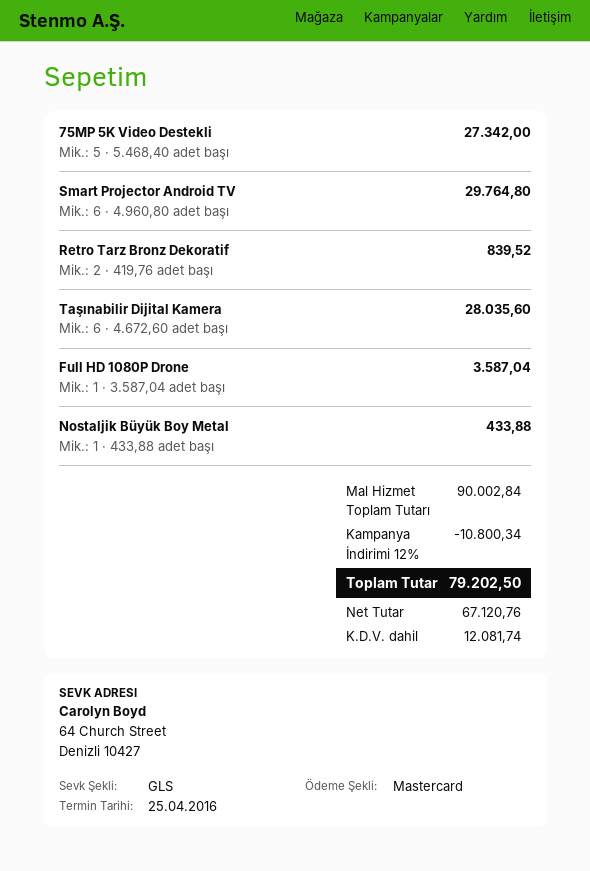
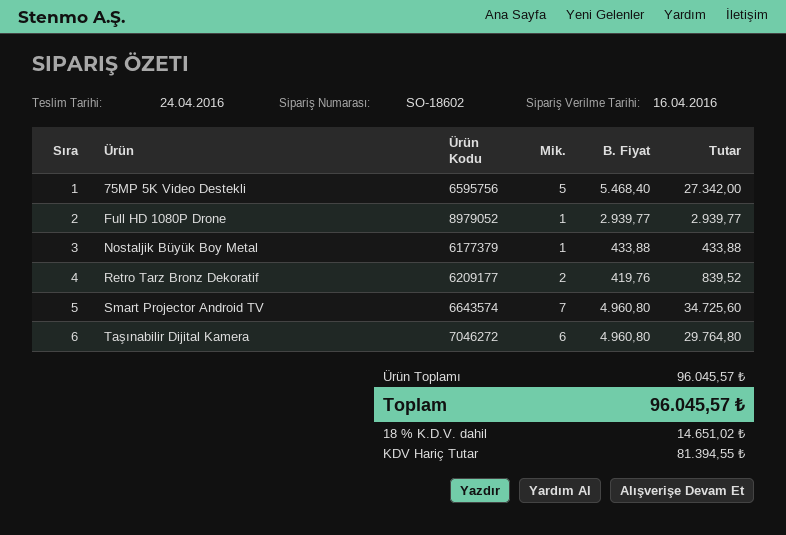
delivery date: 2016-04-25 -> 2016-04-24
Smart Projector Android TV: 6 x 4960.80 = 29764.80 -> 7 x 4960.80 = 34725.60
Taşınabilir Dijital Kamera: 6 x 4672.60 = 28035.60 -> 6 x 4960.80 = 29764.80
Full HD 1080P Drone: 1 x 3587.04 = 3587.04 -> 1 x 2939.77 = 2939.77
subtotal: 90002.84 -> 96045.57
discount: 12% = 10800.34 -> none
net: 67120.76 -> 81394.55
tax: 12081.74 -> 14651.02
total: 79202.50 -> 96045.57

